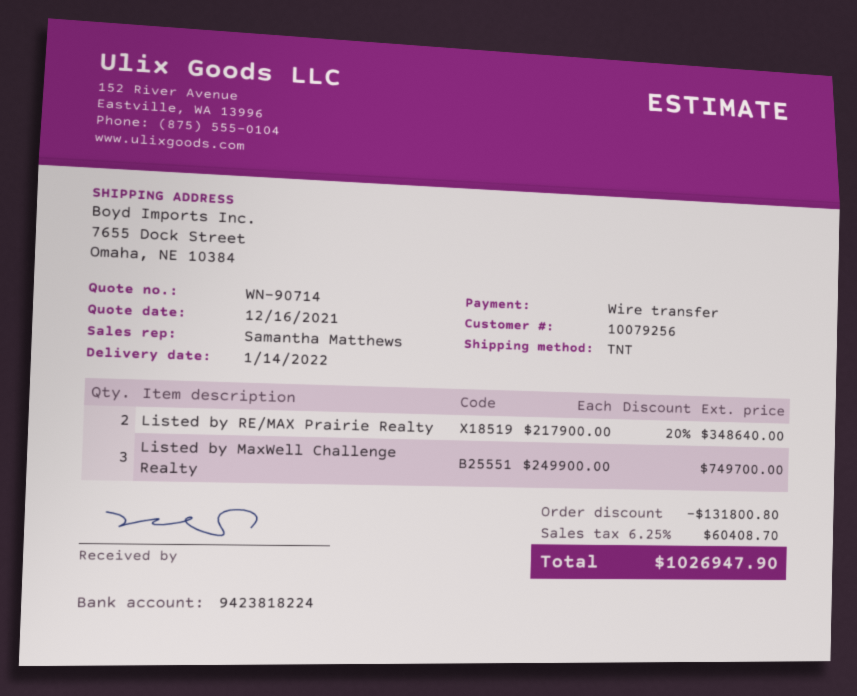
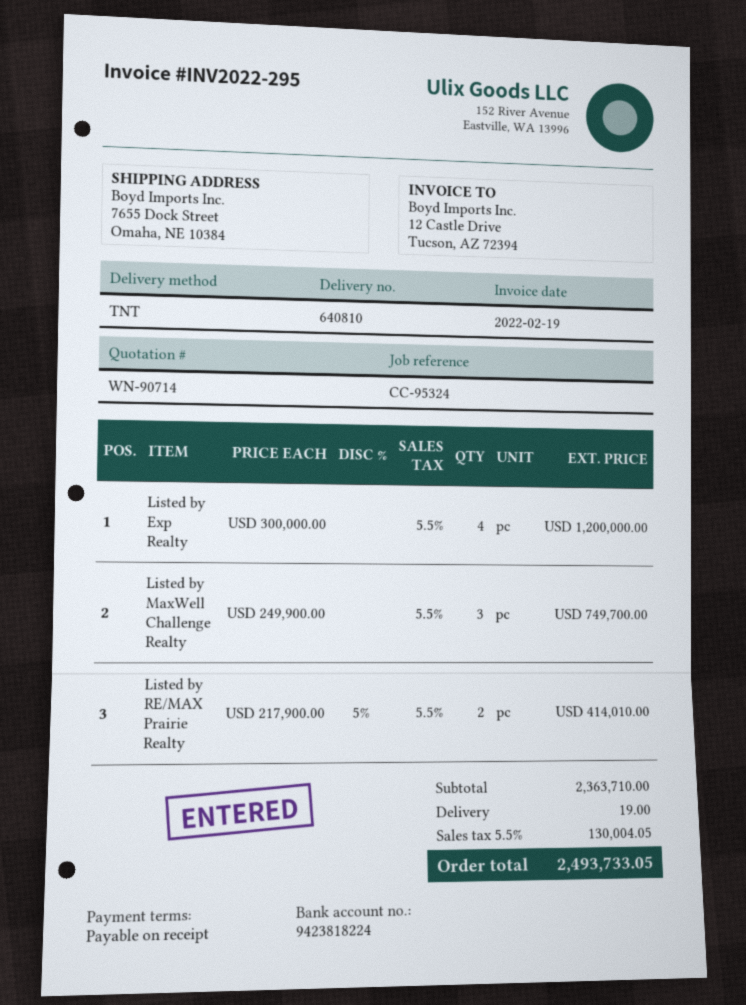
Listed by RE/MAX Prairie Realty: 2 x 217900.00 - 20% = 348640.00 -> 2 x 217900.00 - 5% = 414010.00
Listed by Exp Realty: none -> 4 x 300000.00 = 1200000.00
discount: 131800.80 -> none
shipping: none -> 19.00
tax: 6.25% = 60408.70 -> 5.5% = 130004.05
total: 1026947.90 -> 2493733.05

